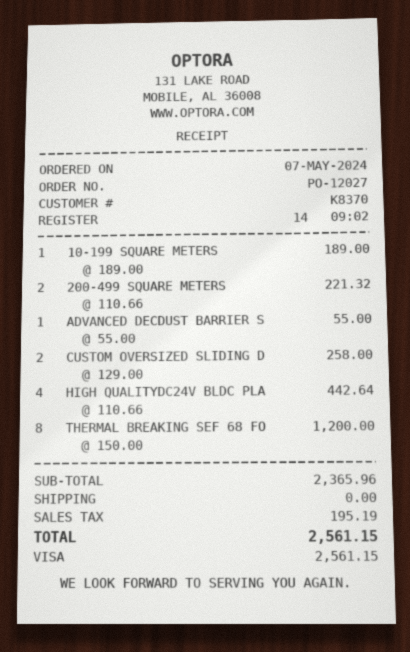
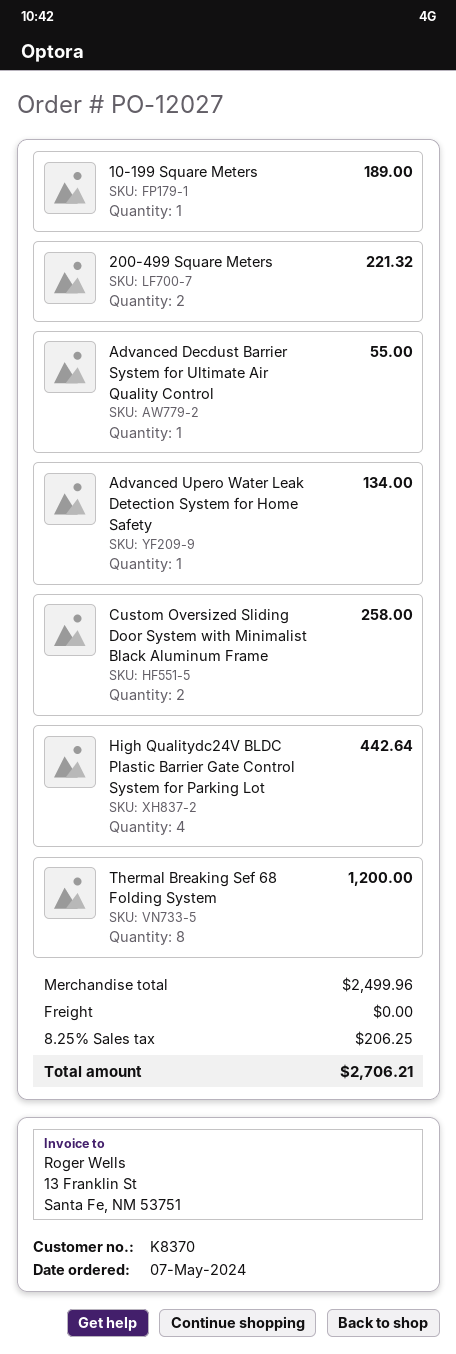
Advanced Upero Water Leak Detection System for Home Safety: none -> 1 for 134.00
subtotal: 2365.96 -> 2499.96
tax: 195.19 -> 206.25
total: 2561.15 -> 2706.21

